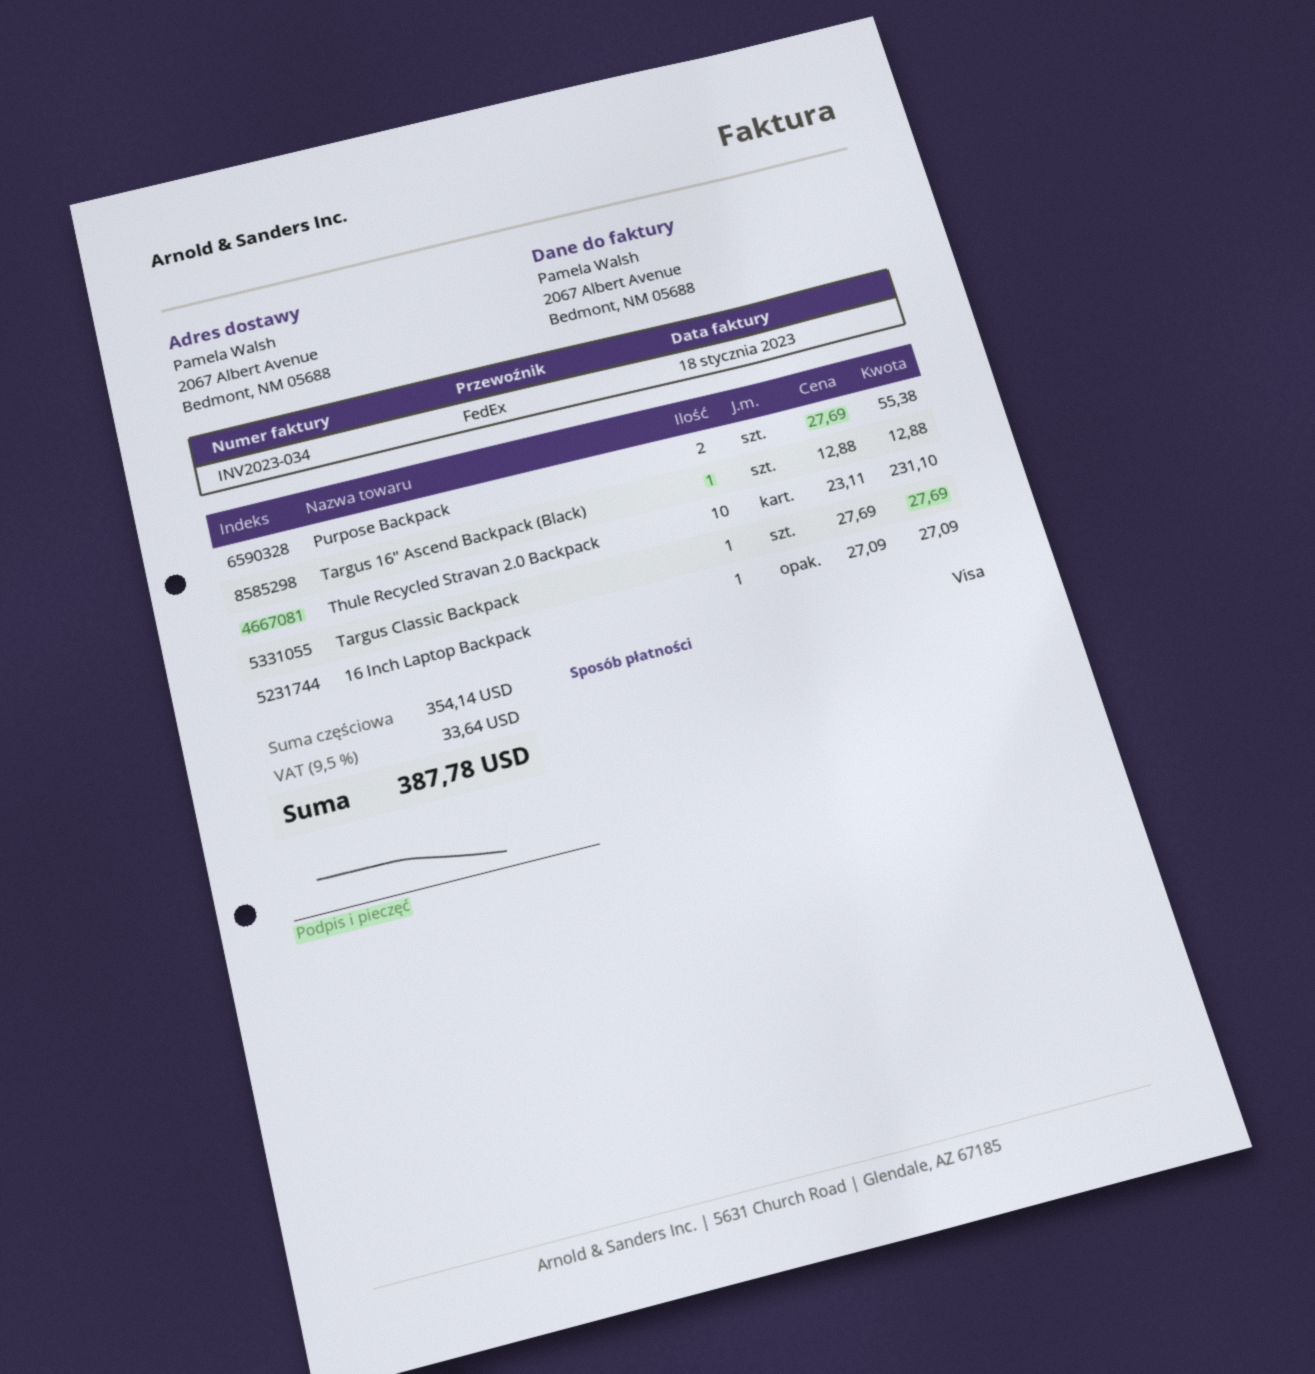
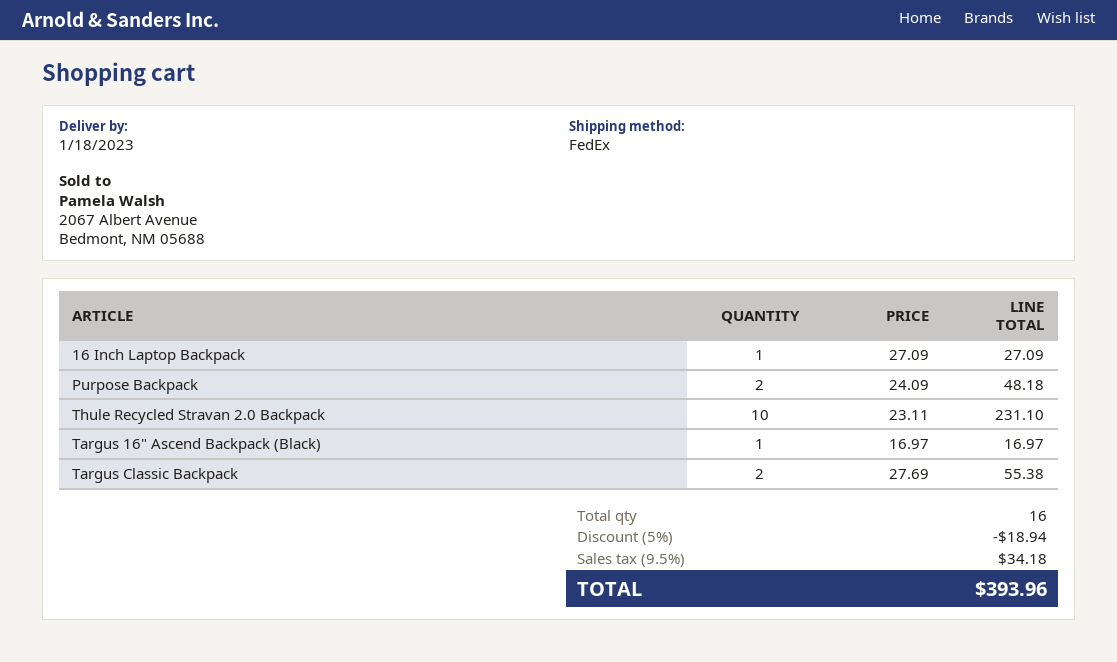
Purpose Backpack: 2 x 27.69 = 55.38 -> 2 x 24.09 = 48.18
Targus 16" Ascend Backpack (Black): 1 x 12.88 = 12.88 -> 1 x 16.97 = 16.97
Targus Classic Backpack: 1 x 27.69 = 27.69 -> 2 x 27.69 = 55.38
discount: none -> 5% = 18.94
tax: 9.5% = 33.64 -> 9.5% = 34.18
total: 387.78 -> 393.96

